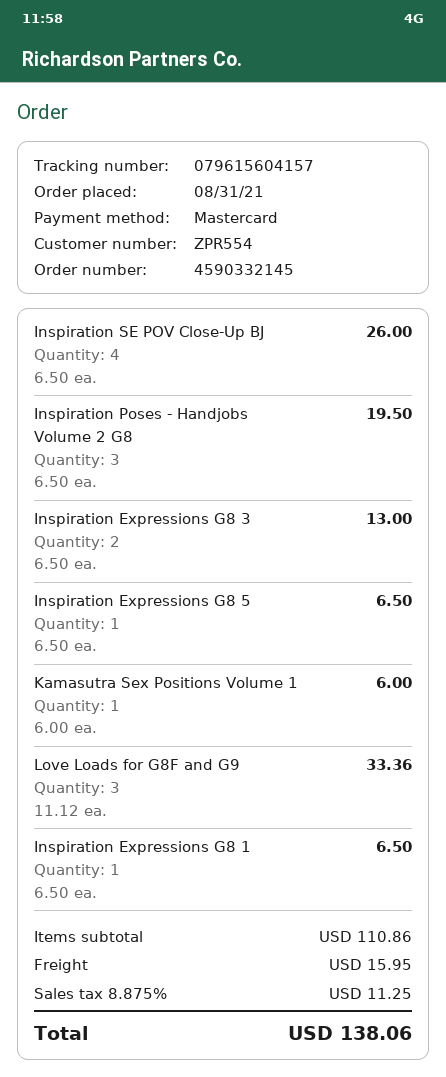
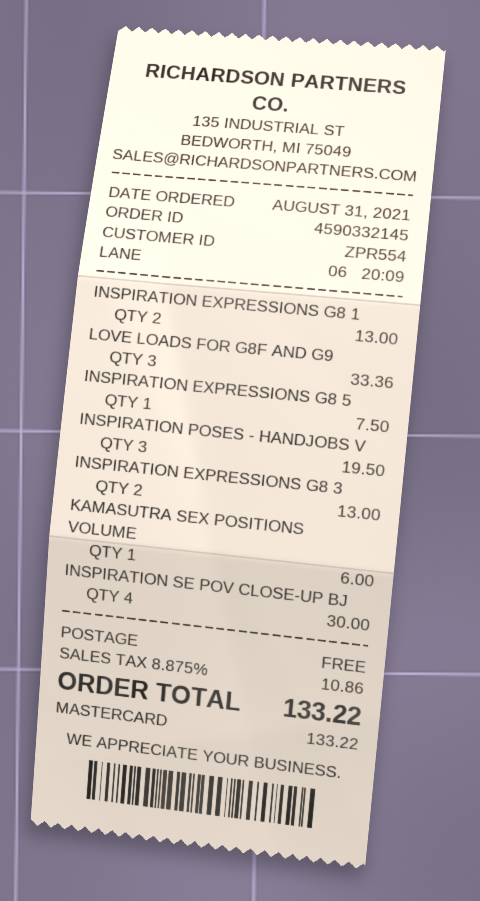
Inspiration SE POV Close-Up BJ: 4 for 26.00 -> 4 for 30.00
Inspiration Expressions G8 5: 1 for 6.50 -> 1 for 7.50
Inspiration Expressions G8 1: 1 for 6.50 -> 2 for 13.00
shipping: 15.95 -> 0.00
tax: 8.875% = 11.25 -> 8.875% = 10.86
total: 138.06 -> 133.22

